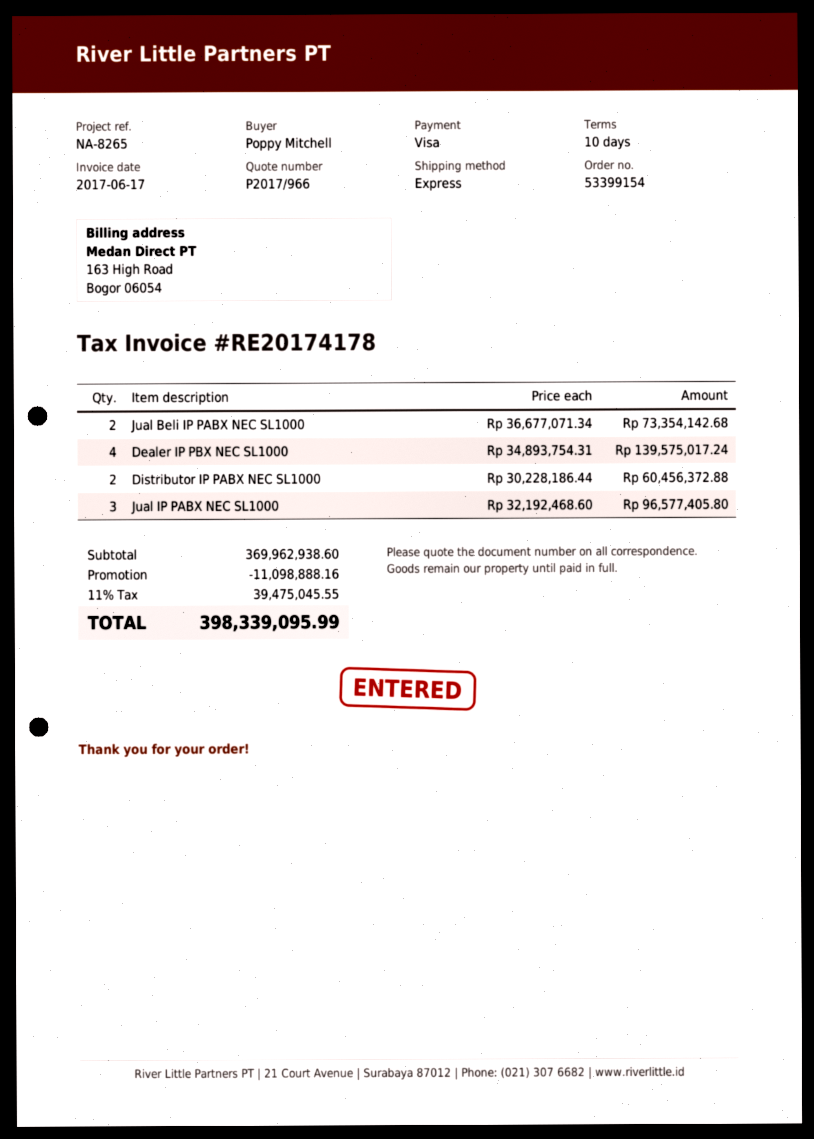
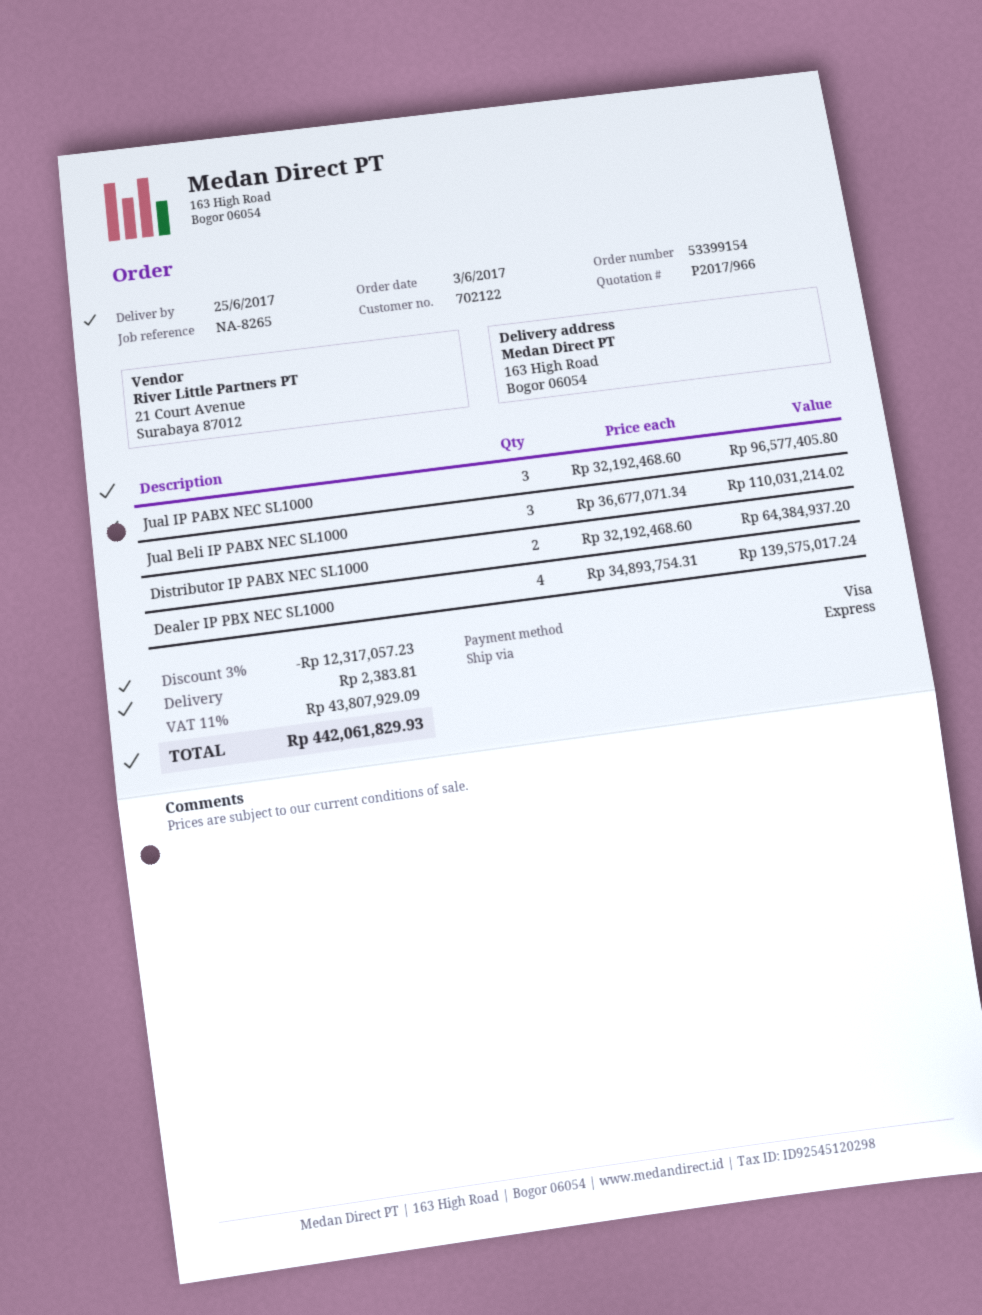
Jual Beli IP PABX NEC SL1000: 2 x 36677071.34 = 73354142.68 -> 3 x 36677071.34 = 110031214.02
Distributor IP PABX NEC SL1000: 2 x 30228186.44 = 60456372.88 -> 2 x 32192468.60 = 64384937.20
discount: 11098888.16 -> 12317057.23
shipping: none -> 2383.81
tax: 11% = 39475045.55 -> 11% = 43807929.09
total: 398339095.99 -> 442061829.93

